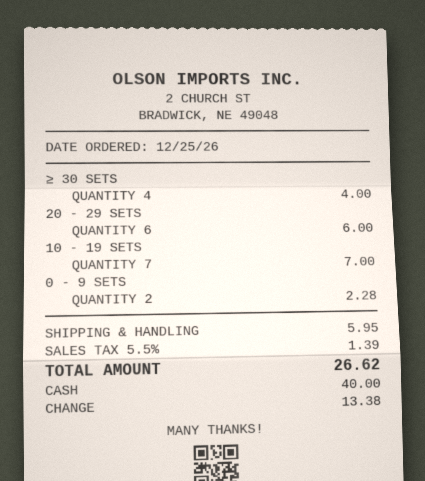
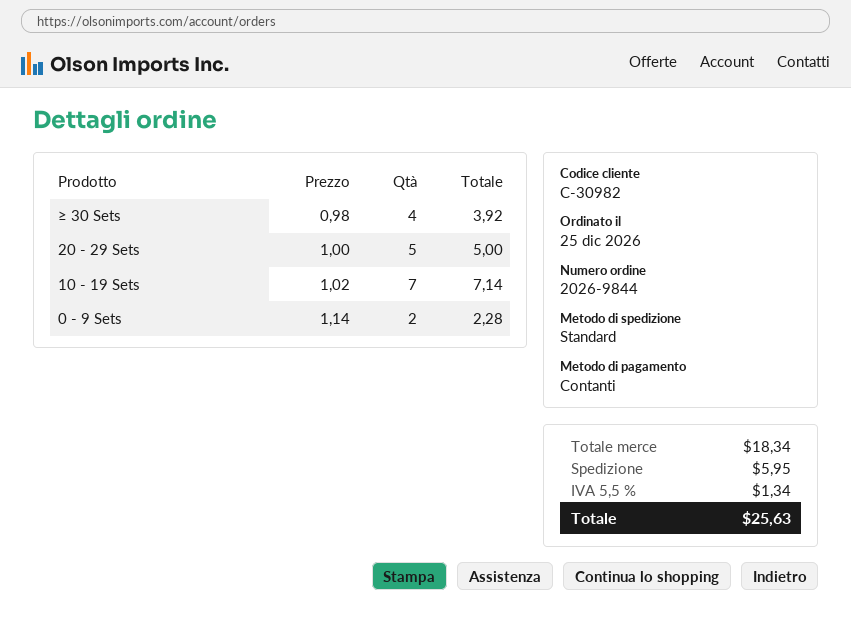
≥ 30 SETS: 4 for 4.00 -> 4 for 3.92
20 - 29 SETS: 6 for 6.00 -> 5 for 5.00
10 - 19 SETS: 7 for 7.00 -> 7 for 7.14
tax: 5.5% = 1.39 -> 5.5% = 1.34
total: 26.62 -> 25.63

